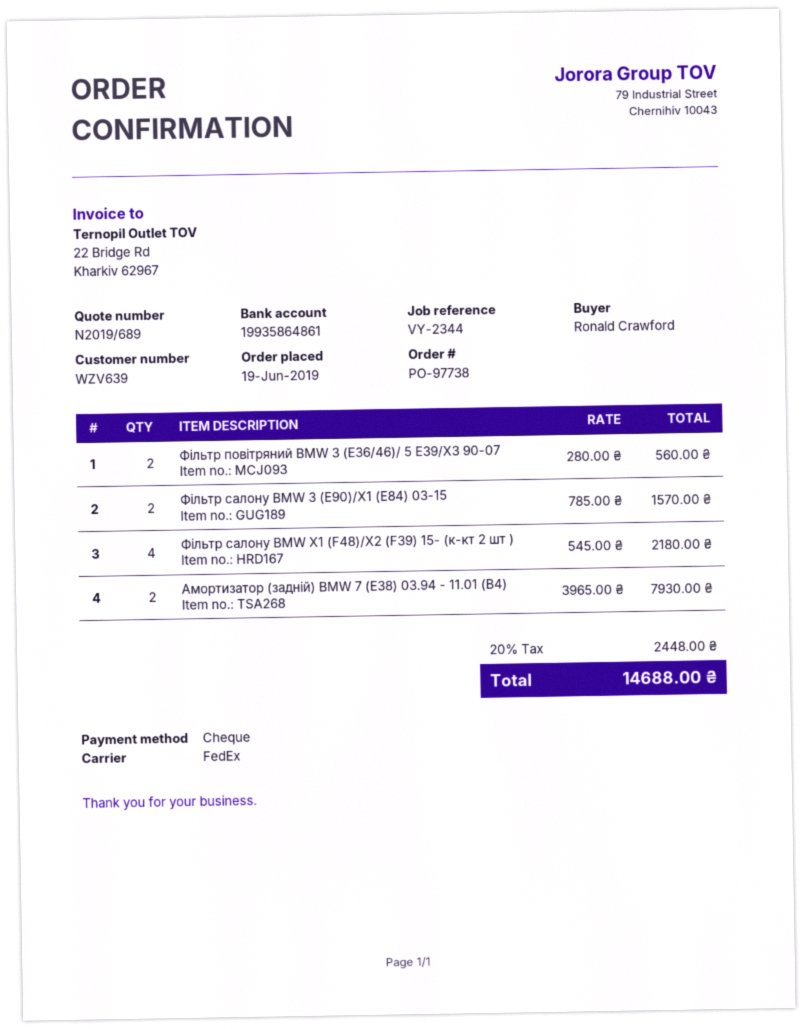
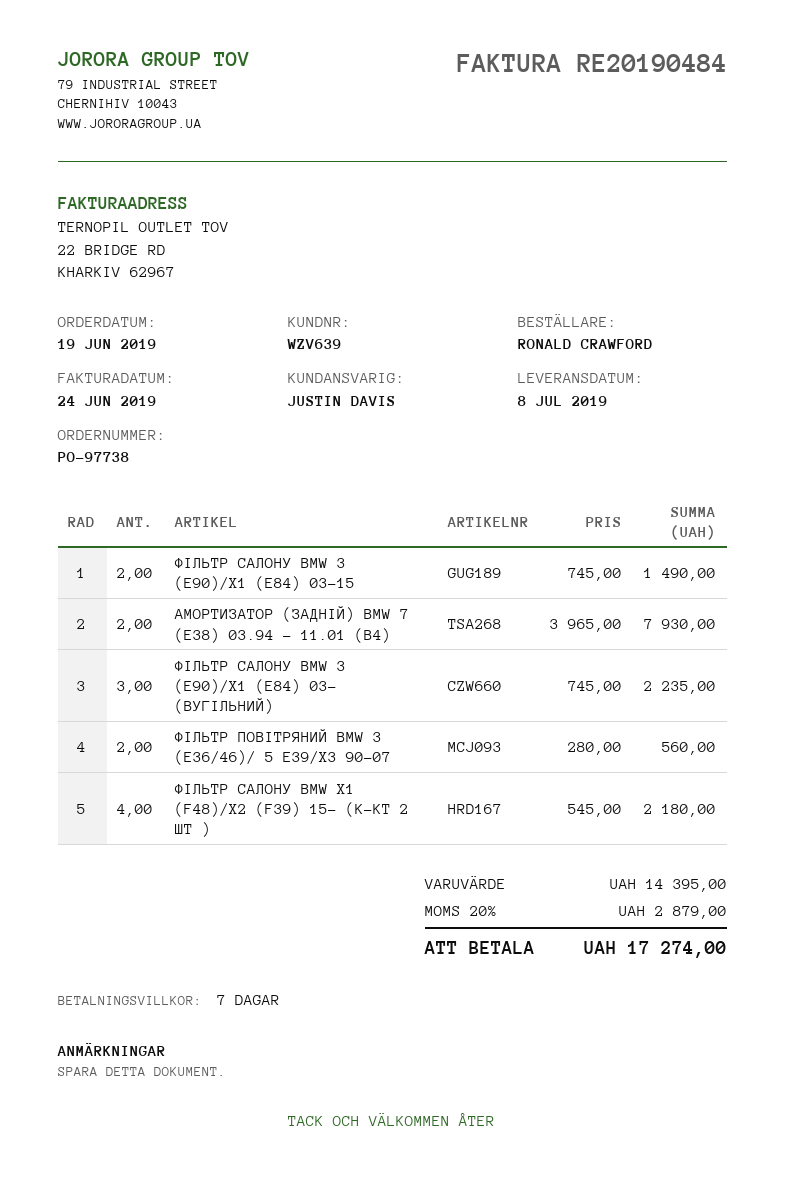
Фільтр салону BMW 3 (E90)/X1 (E84) 03-15: 2 x 785.00 = 1570.00 -> 2 x 745.00 = 1490.00
ФІЛЬТР САЛОНУ BMW 3 (E90)/X1 (E84) 03- (ВУГІЛЬНИЙ): none -> 3 x 745.00 = 2235.00
tax: 20% = 2448.00 -> 20% = 2879.00
total: 14688.00 -> 17274.00

